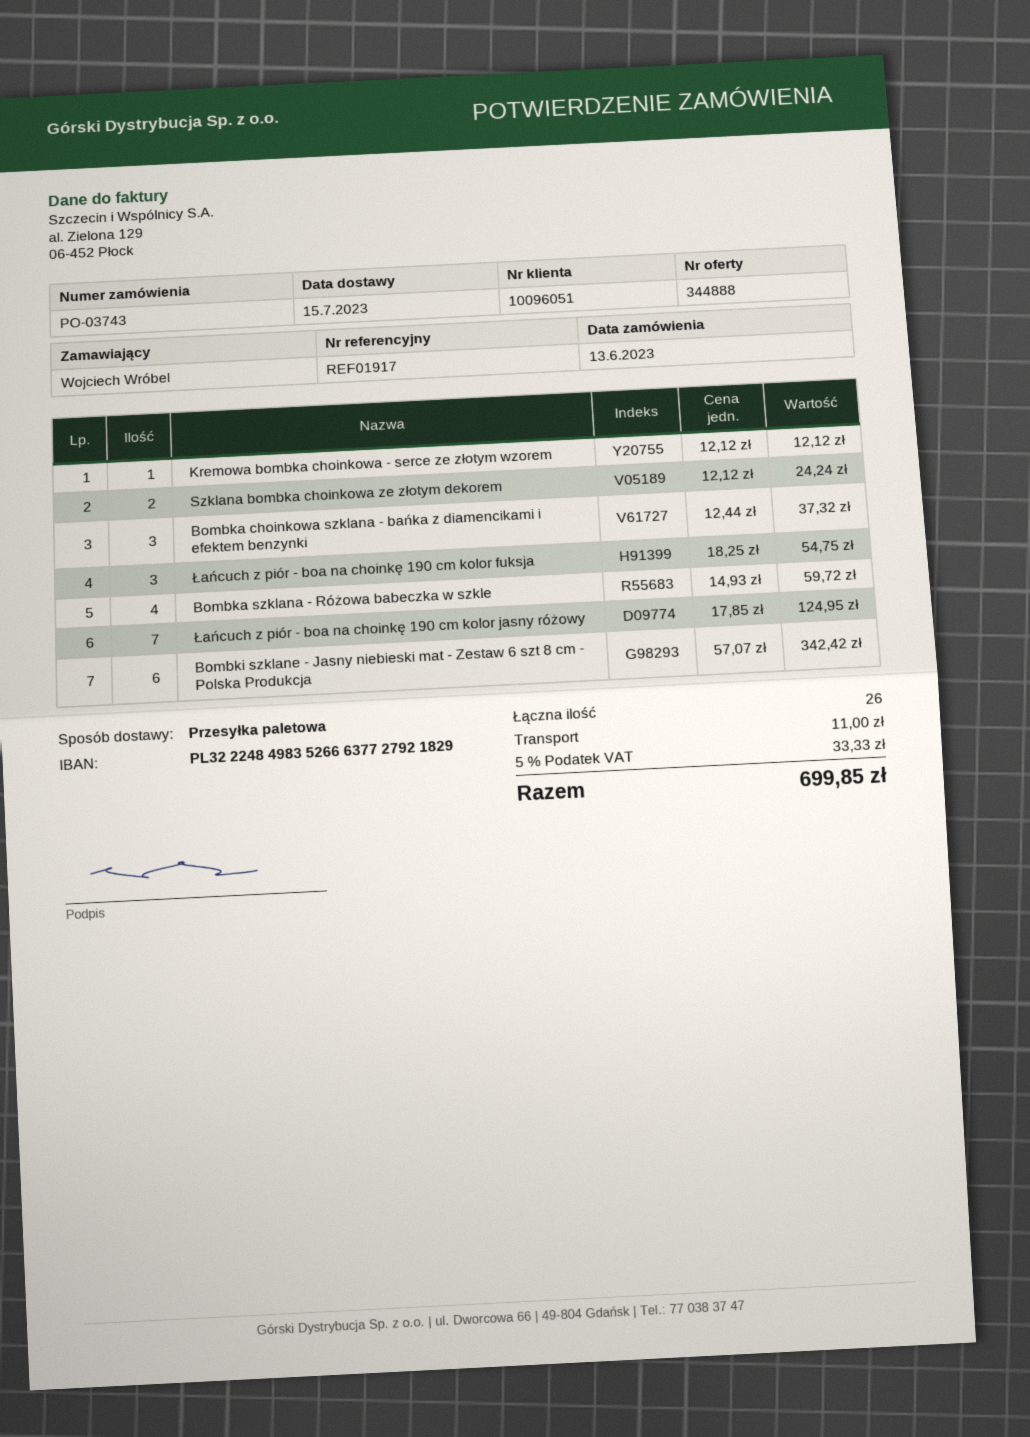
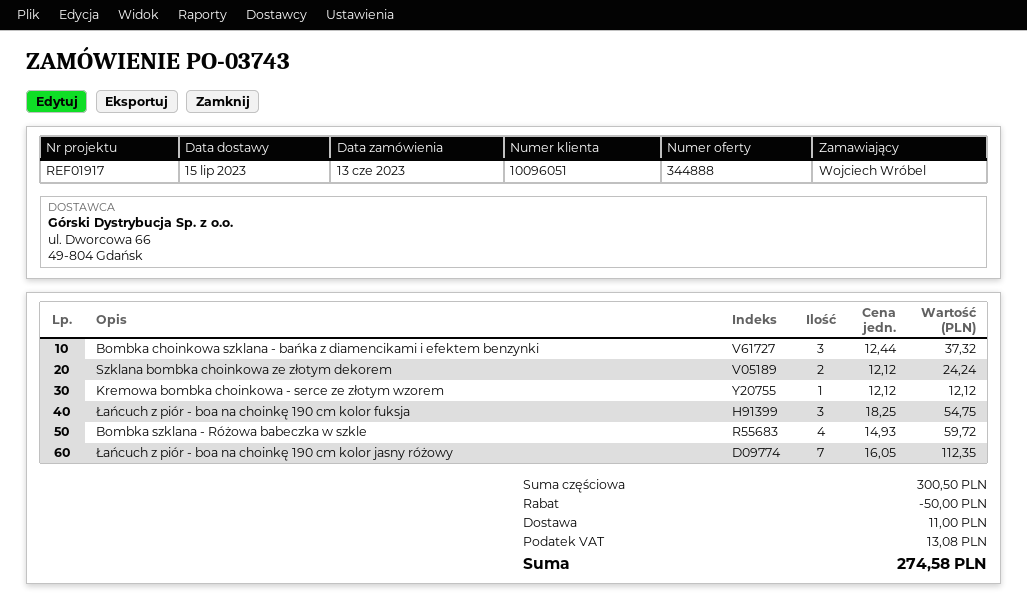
Łańcuch z piór - boa na choinkę 190 cm kolor jasny różowy: 7 x 17.85 = 124.95 -> 7 x 16.05 = 112.35
Bombki szklane - Jasny niebieski mat - Zestaw 6 szt 8 cm - Polska Produkcja: 6 x 57.07 = 342.42 -> none
discount: none -> 50.00
tax: 33.33 -> 13.08
total: 699.85 -> 274.58

